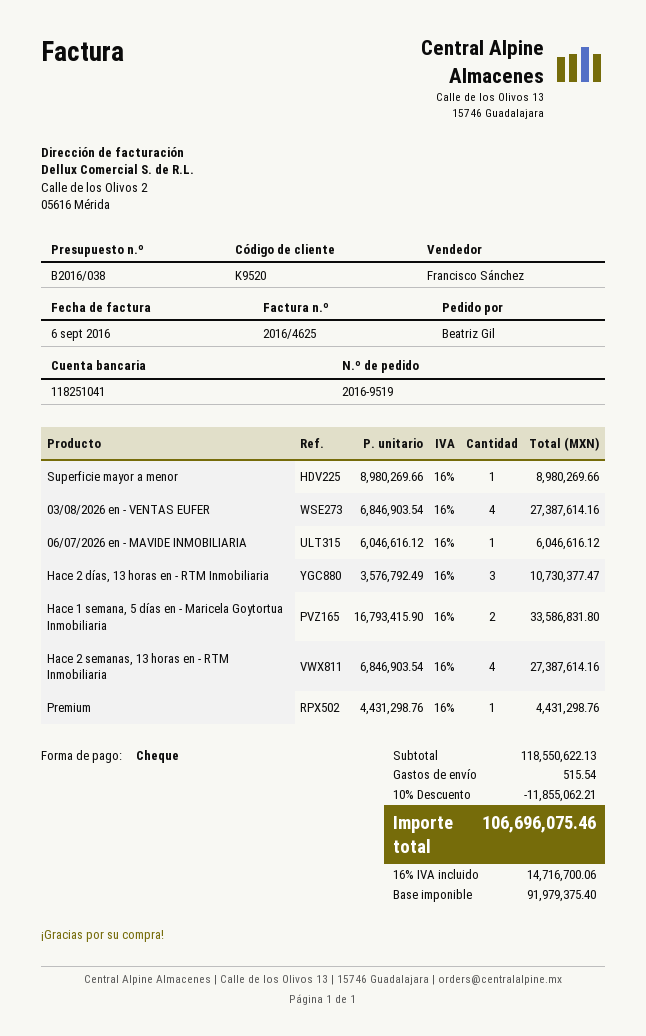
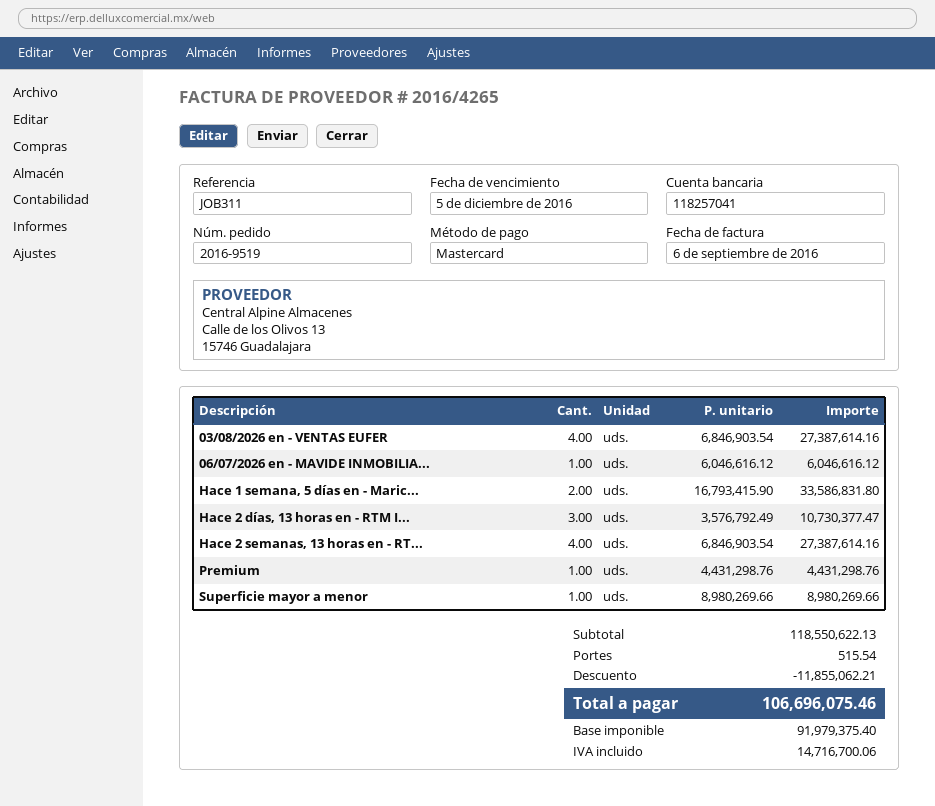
invoice number: 2016/4625 -> 2016/4265
payment method: cheque -> Mastercard
bank account: 118251041 -> 118257041

